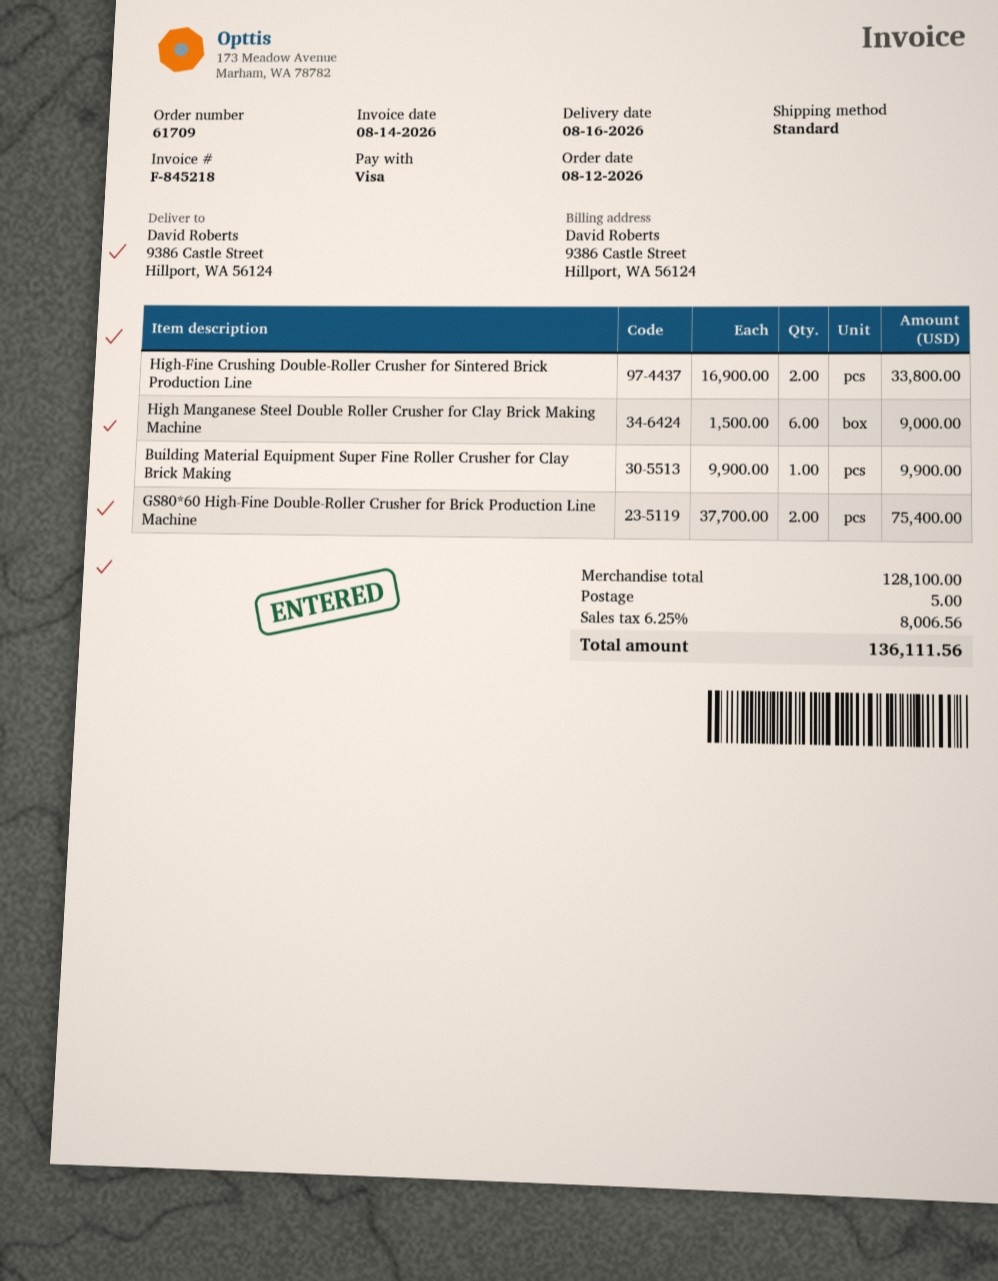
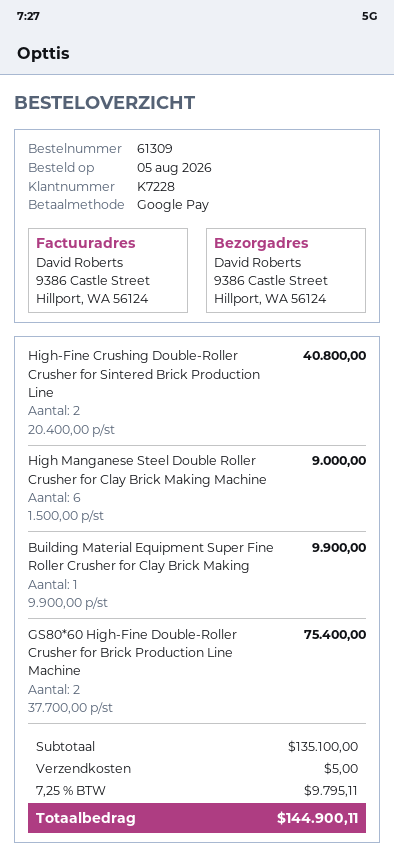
order number: 61709 -> 61309
order date: 2026-08-12 -> 2026-08-05
payment method: Visa -> Google Pay
High-Fine Crushing Double-Roller Crusher for Sintered Brick Production Line: 2 x 16900.00 = 33800.00 -> 2 x 20400.00 = 40800.00
subtotal: 128100.00 -> 135100.00
tax: 6.25% = 8006.56 -> 7.25% = 9795.11
total: 136111.56 -> 144900.11

